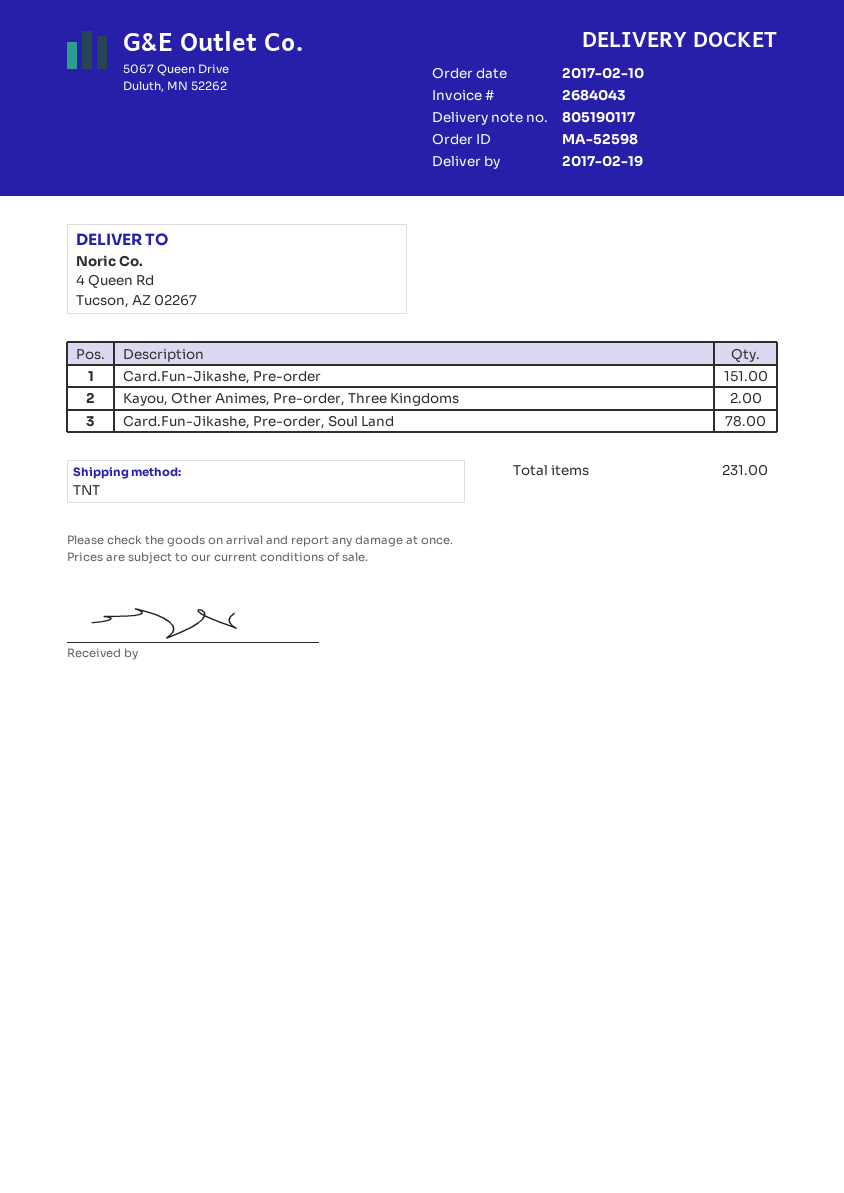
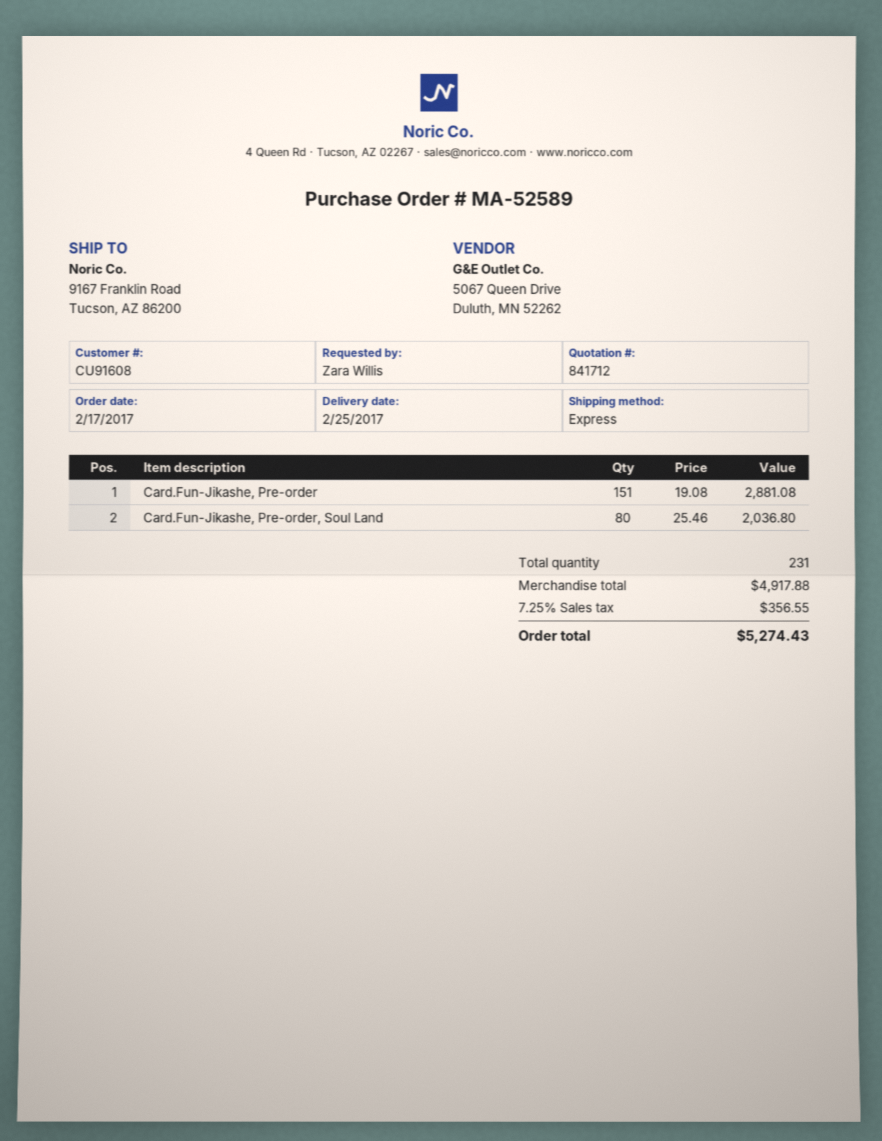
order number: MA-52598 -> MA-52589
order date: 2017-02-10 -> 2017-02-17
delivery date: 2017-02-19 -> 2017-02-25
shipping method: TNT -> express
ship to: 4 Queen Rd, Tucson, AZ 02267 -> 9167 Franklin Road, Tucson, AZ 86200
Kayou, Other Animes, Pre-order, Three Kingdoms: 2 -> none
Card.Fun-Jikashe, Pre-order, Soul Land: 78 -> 80

